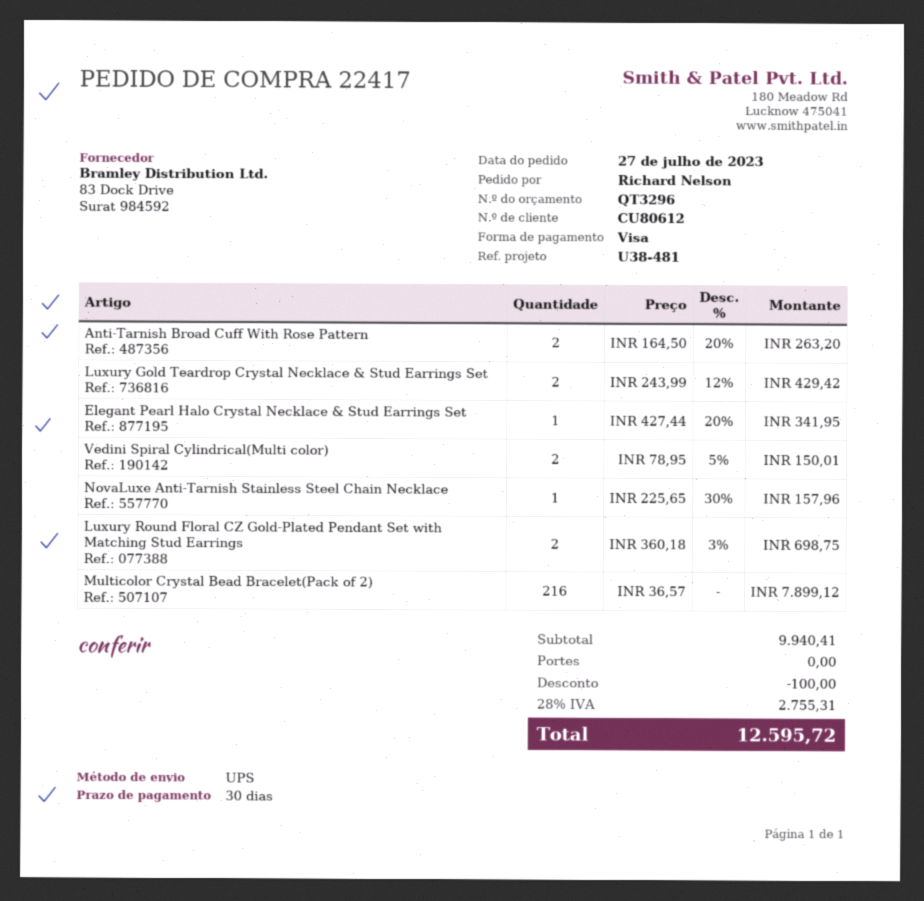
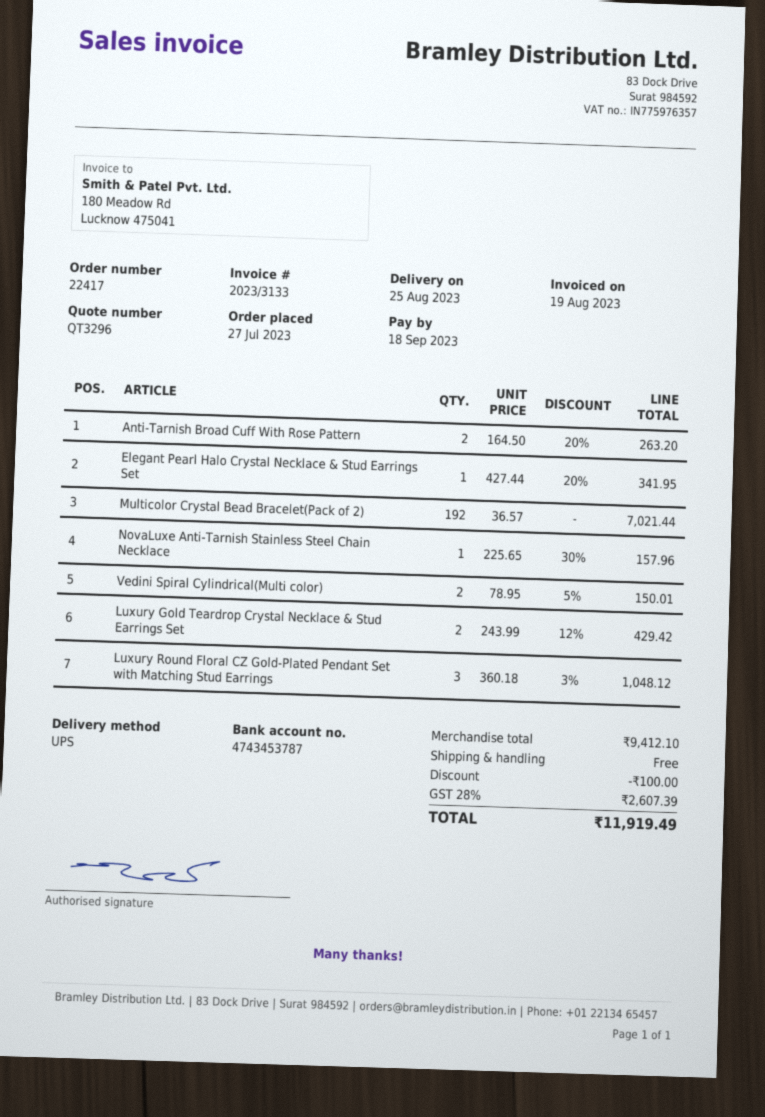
Luxury Round Floral CZ Gold-Plated Pendant Set with Matching Stud Earrings: 2 x 360.18 - 3% = 698.75 -> 3 x 360.18 - 3% = 1048.12
Multicolor Crystal Bead Bracelet(Pack of 2): 216 x 36.57 = 7899.12 -> 192 x 36.57 = 7021.44
subtotal: 9940.41 -> 9412.10
tax: 28% = 2755.31 -> 28% = 2607.39
total: 12595.72 -> 11919.49

